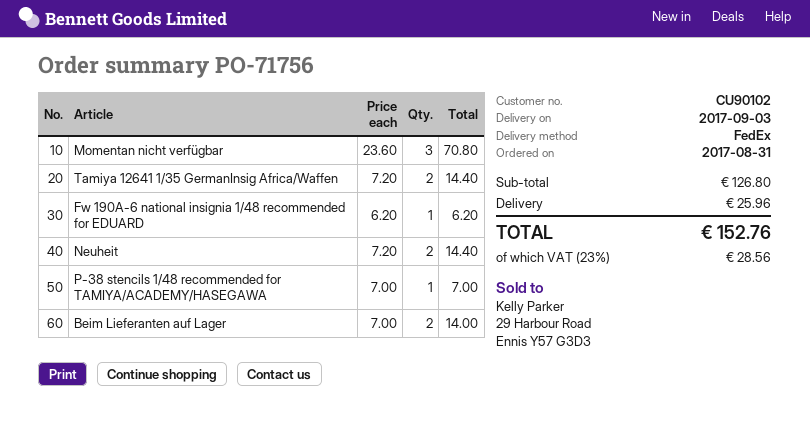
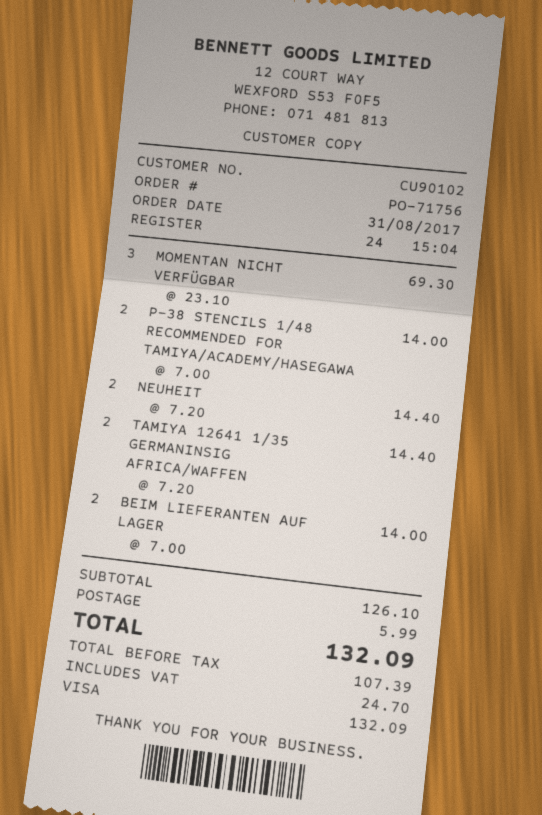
Momentan nicht verfügbar: 3 x 23.60 = 70.80 -> 3 x 23.10 = 69.30
Fw 190A-6 national insignia 1/48 recommended for EDUARD: 1 x 6.20 = 6.20 -> none
P-38 stencils 1/48 recommended for TAMIYA/ACADEMY/HASEGAWA: 1 x 7.00 = 7.00 -> 2 x 7.00 = 14.00
subtotal: 126.80 -> 126.10
shipping: 25.96 -> 5.99
tax: 28.56 -> 24.70
total: 152.76 -> 132.09

